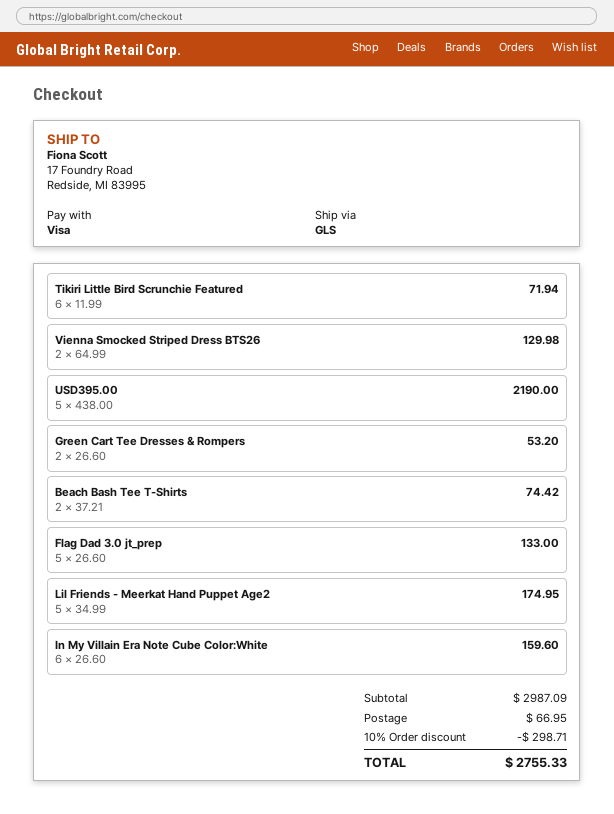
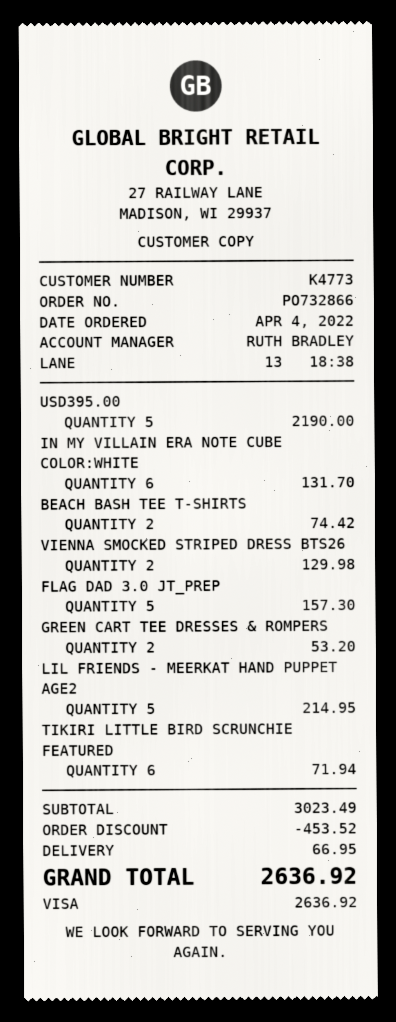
Flag Dad 3.0 jt_prep: 5 for 133.00 -> 5 for 157.30
Lil Friends - Meerkat Hand Puppet Age2: 5 for 174.95 -> 5 for 214.95
In My Villain Era Note Cube Color:White: 6 for 159.60 -> 6 for 131.70
subtotal: 2987.09 -> 3023.49
discount: 298.71 -> 453.52
total: 2755.33 -> 2636.92

